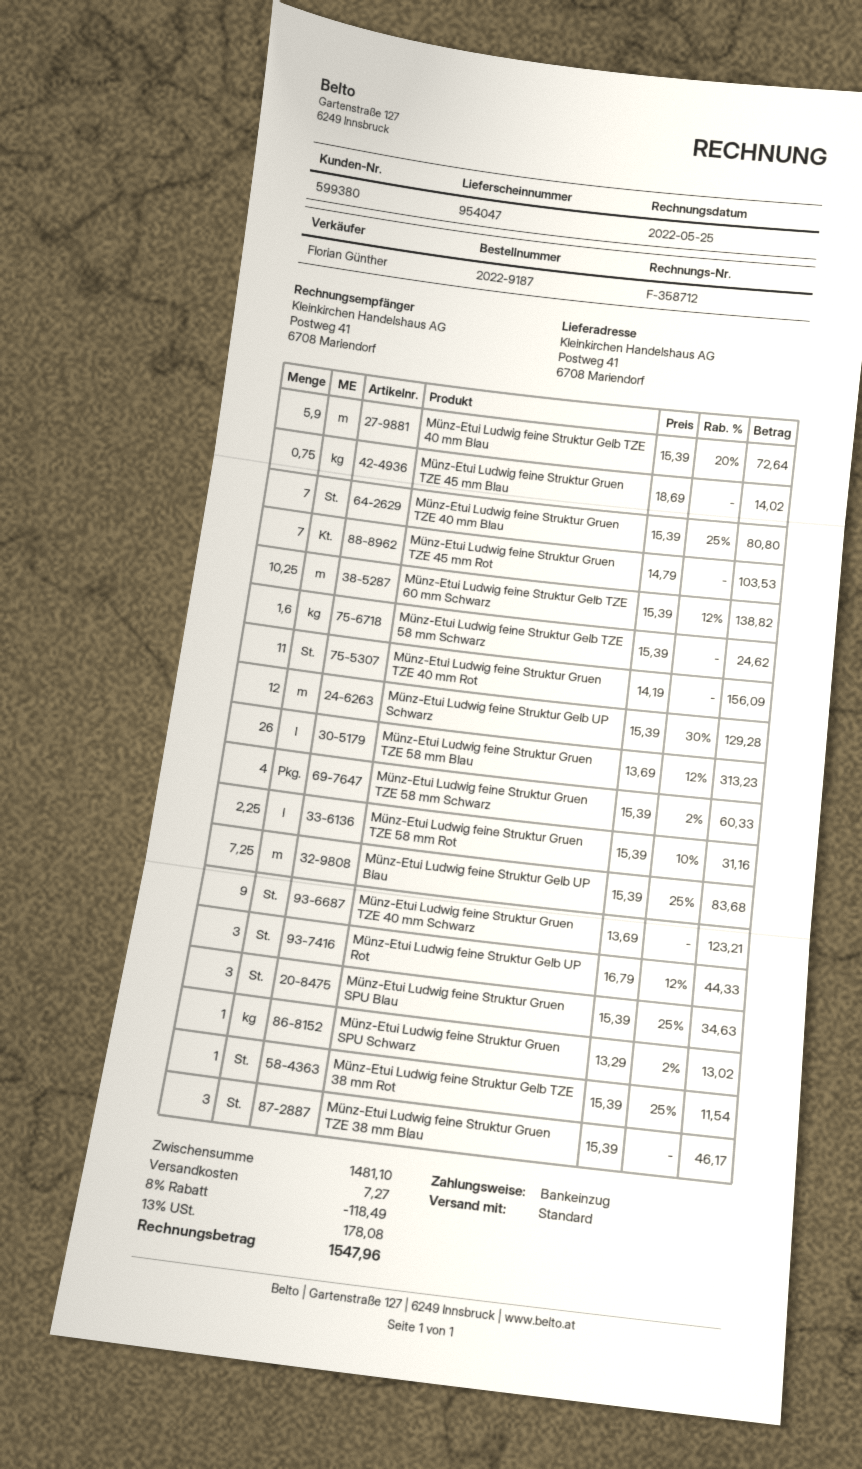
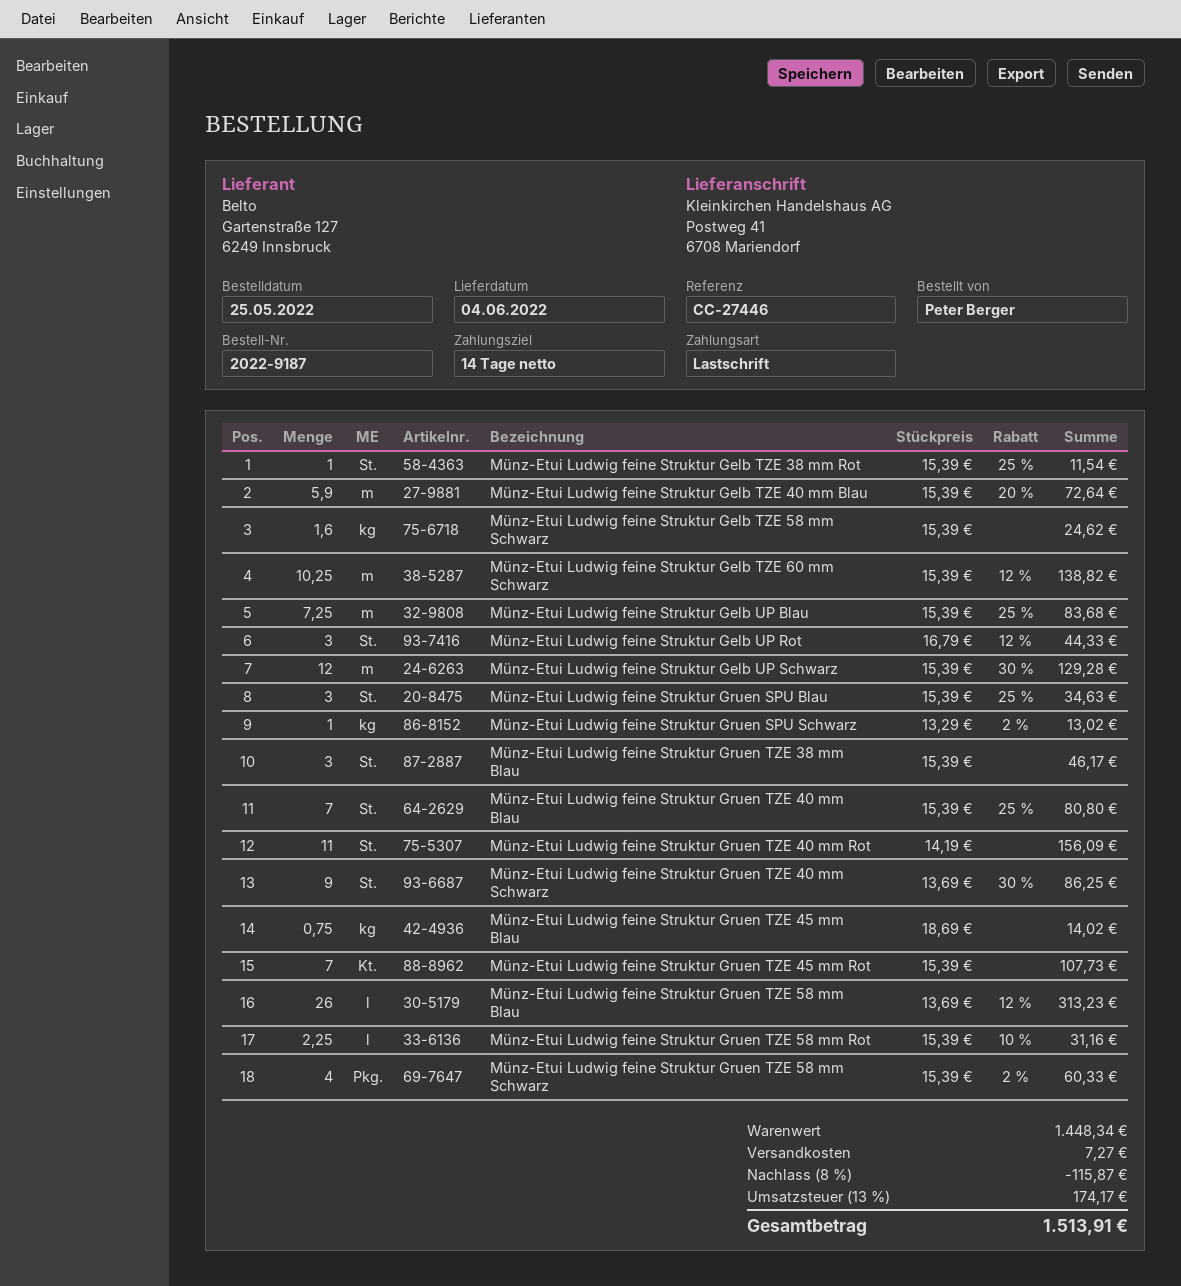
Münz-Etui Ludwig feine Struktur Gruen TZE 45 mm Rot: 7 x 14.79 = 103.53 -> 7 x 15.39 = 107.73
Münz-Etui Ludwig feine Struktur Gruen TZE 40 mm Schwarz: 9 x 13.69 = 123.21 -> 9 x 13.69 - 30% = 86.25
subtotal: 1481.10 -> 1448.34
discount: 8% = 118.49 -> 8% = 115.87
tax: 13% = 178.08 -> 13% = 174.17
total: 1547.96 -> 1513.91

